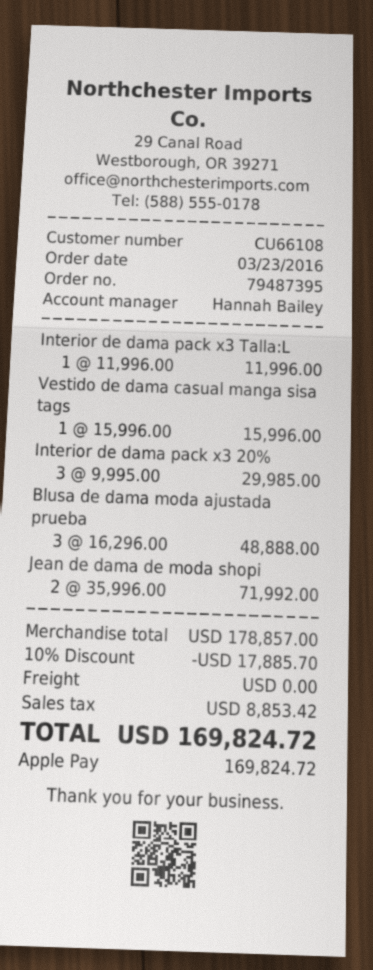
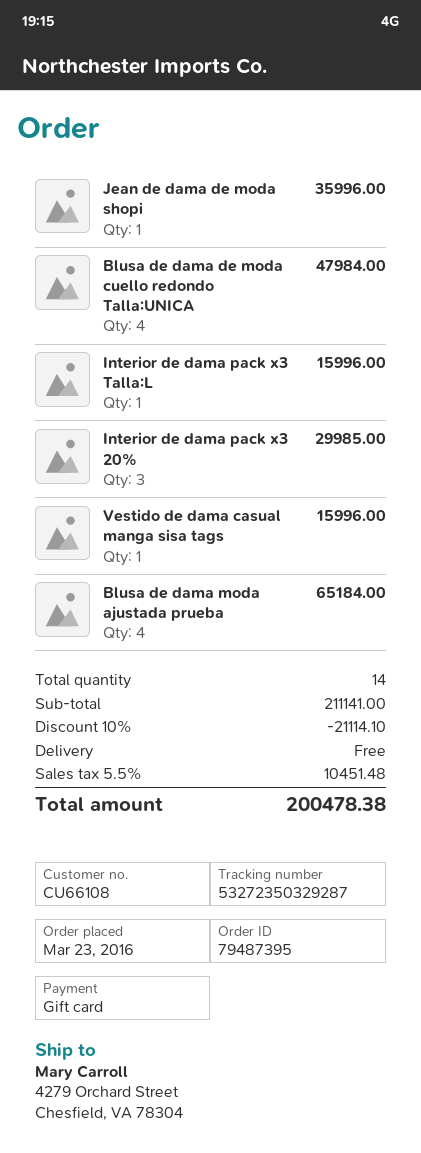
payment method: Apple Pay -> gift card
Interior de dama pack x3 Talla:L: 1 for 11996.00 -> 1 for 15996.00
Blusa de dama moda ajustada prueba: 3 for 48888.00 -> 4 for 65184.00
Jean de dama de moda shopi: 2 for 71992.00 -> 1 for 35996.00
Blusa de dama de moda cuello redondo Talla:UNICA: none -> 4 for 47984.00
subtotal: 178857.00 -> 211141.00
discount: 10% = 17885.70 -> 10% = 21114.10
tax: 8853.42 -> 10451.48
total: 169824.72 -> 200478.38

